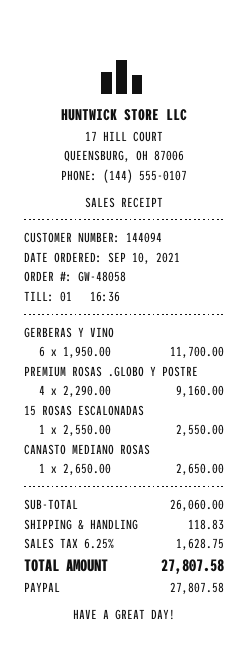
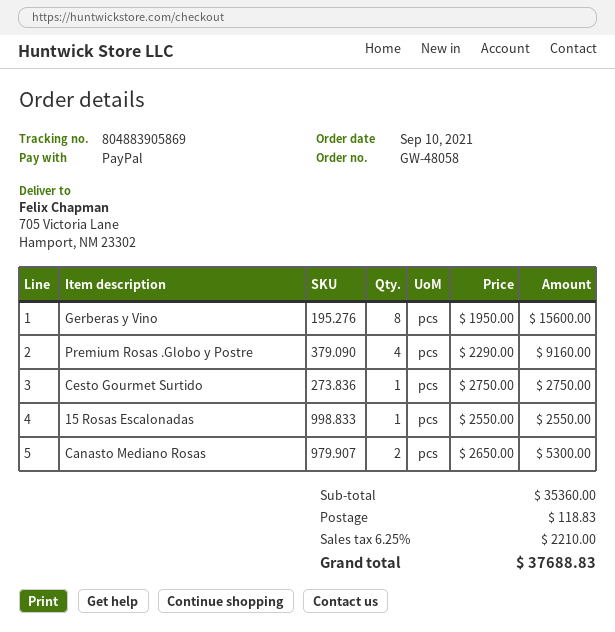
GERBERAS Y VINO: 6 x 1950.00 = 11700.00 -> 8 x 1950.00 = 15600.00
CANASTO MEDIANO ROSAS: 1 x 2650.00 = 2650.00 -> 2 x 2650.00 = 5300.00
Cesto Gourmet Surtido: none -> 1 x 2750.00 = 2750.00
subtotal: 26060.00 -> 35360.00
tax: 6.25% = 1628.75 -> 6.25% = 2210.00
total: 27807.58 -> 37688.83

